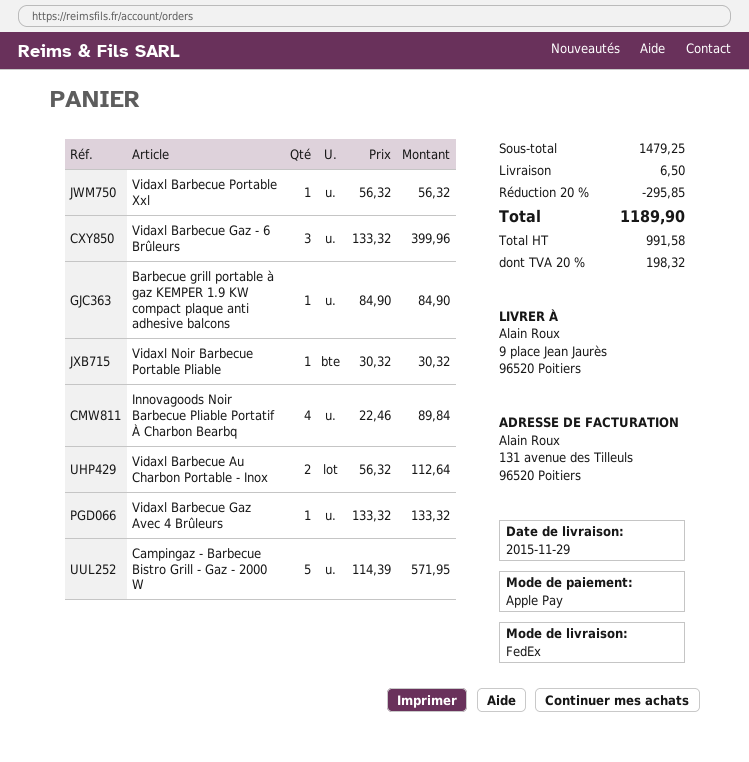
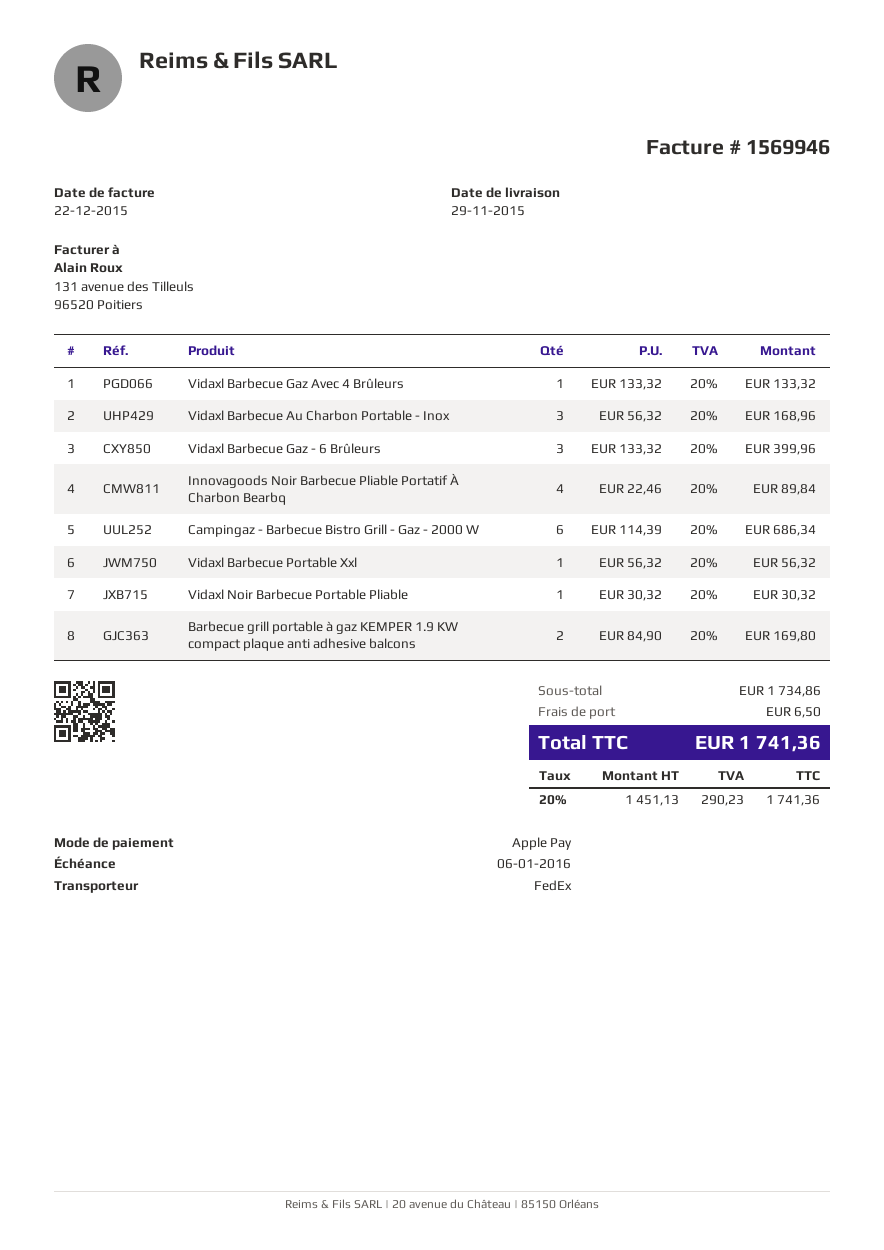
Barbecue grill portable à gaz KEMPER 1.9 KW compact plaque anti adhesive balcons: 1 x 84.90 = 84.90 -> 2 x 84.90 = 169.80
Vidaxl Barbecue Au Charbon Portable - Inox: 2 x 56.32 = 112.64 -> 3 x 56.32 = 168.96
Campingaz - Barbecue Bistro Grill - Gaz - 2000 W: 5 x 114.39 = 571.95 -> 6 x 114.39 = 686.34
subtotal: 1479.25 -> 1734.86
discount: 20% = 295.85 -> none
net: 991.58 -> 1451.13
tax: 20% = 198.32 -> 20% = 290.23
total: 1189.90 -> 1741.36

